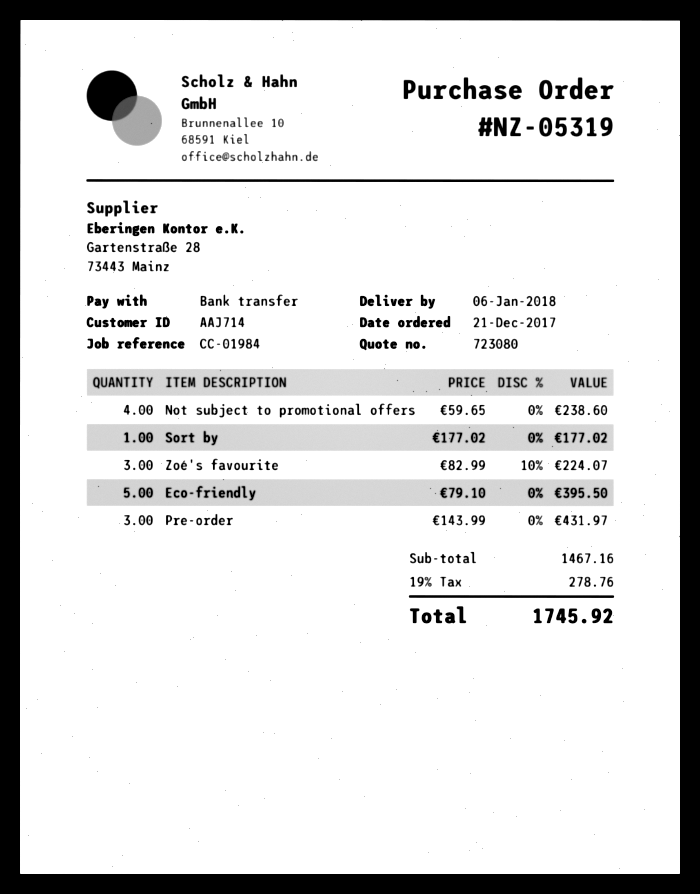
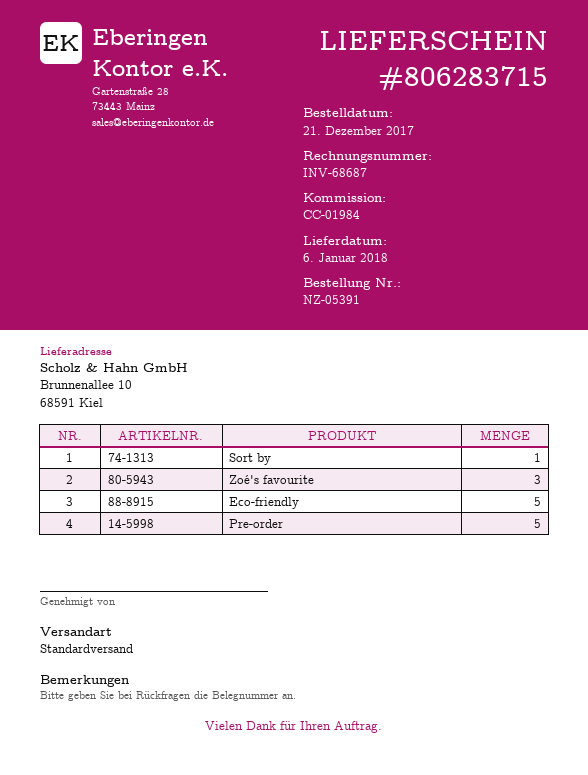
order number: NZ-05319 -> NZ-05391
Not subject to promotional offers: 4 -> none
Pre-order: 3 -> 5

